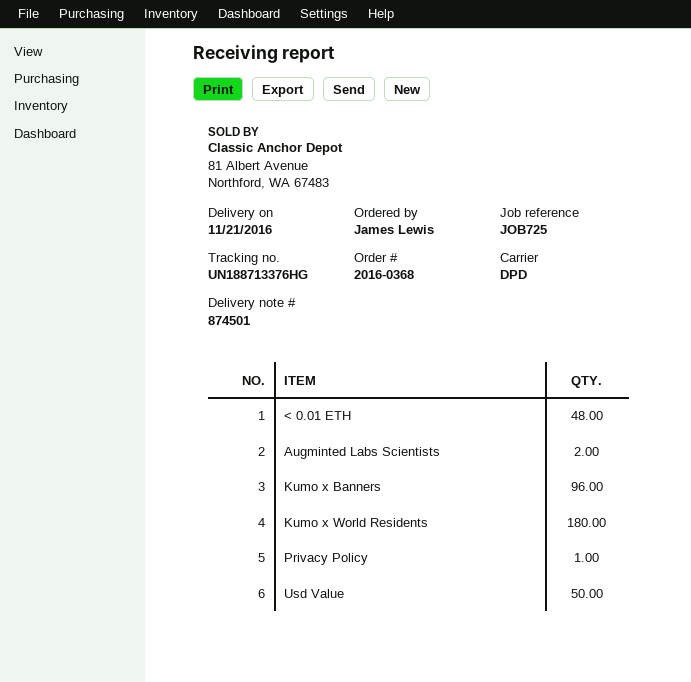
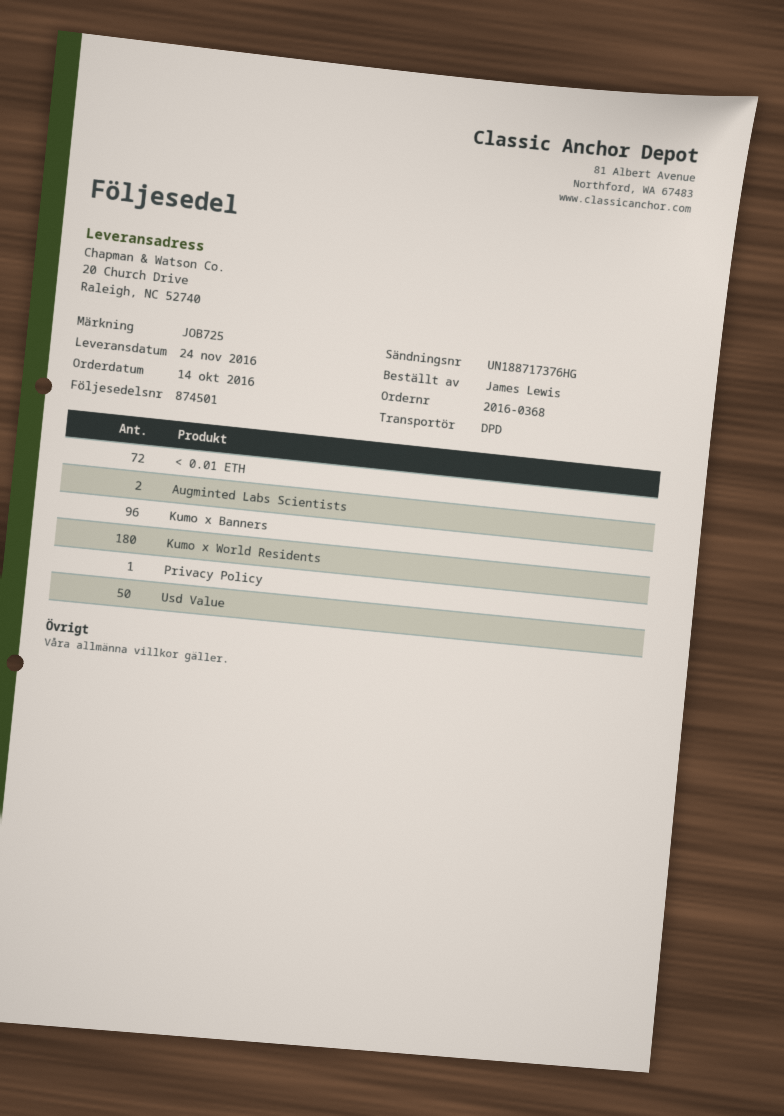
delivery date: 2016-11-21 -> 2016-11-24
tracking number: UN188713376HG -> UN188717376HG
< 0.01 ETH: 48 -> 72

